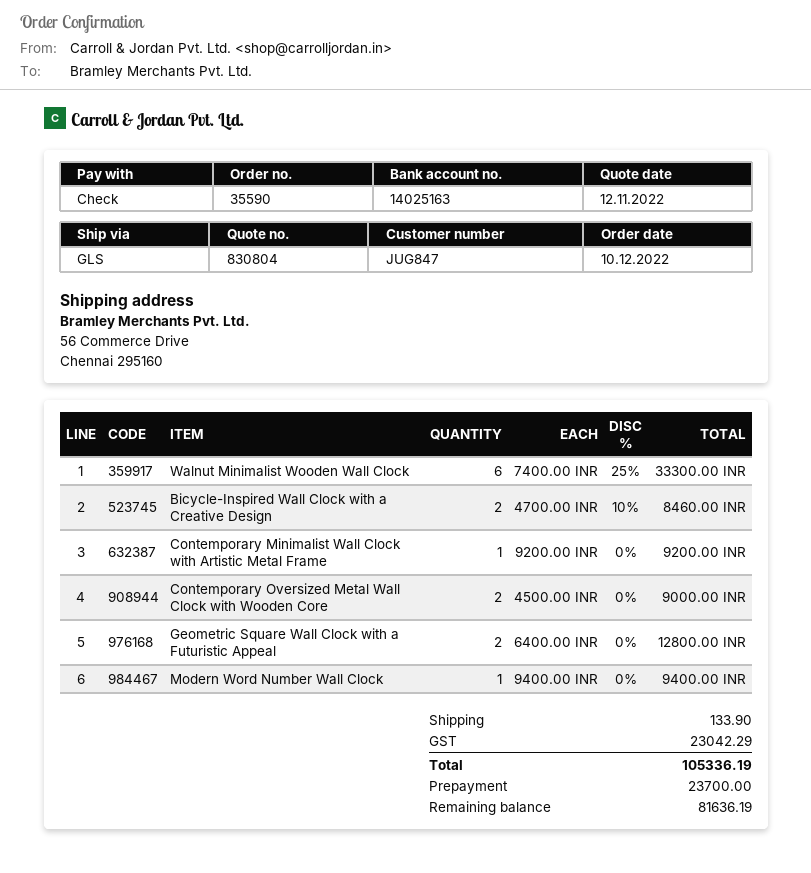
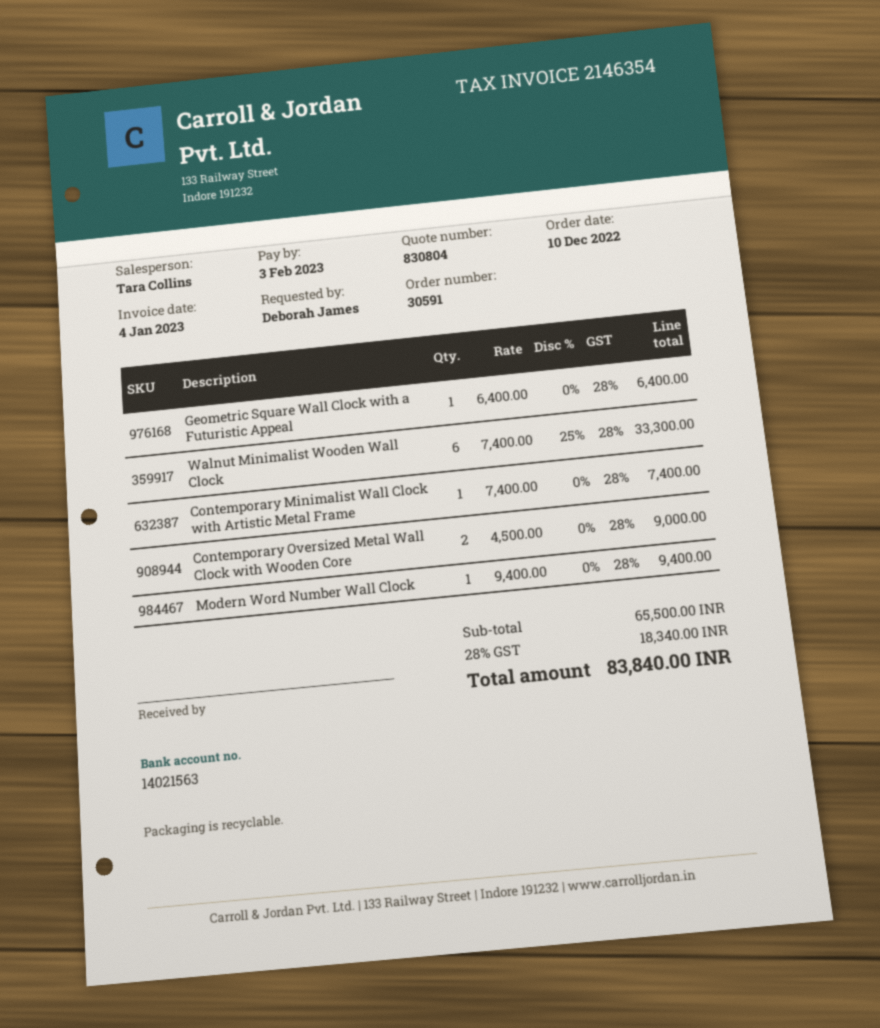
order number: 35590 -> 30591
bank account: 14025163 -> 14021563
Bicycle-Inspired Wall Clock with a Creative Design: 2 x 4700.00 - 10% = 8460.00 -> none
Contemporary Minimalist Wall Clock with Artistic Metal Frame: 1 x 9200.00 = 9200.00 -> 1 x 7400.00 = 7400.00
Geometric Square Wall Clock with a Futuristic Appeal: 2 x 6400.00 = 12800.00 -> 1 x 6400.00 = 6400.00
shipping: 133.90 -> none
tax: 23042.29 -> 18340.00
total: 105336.19 -> 83840.00

